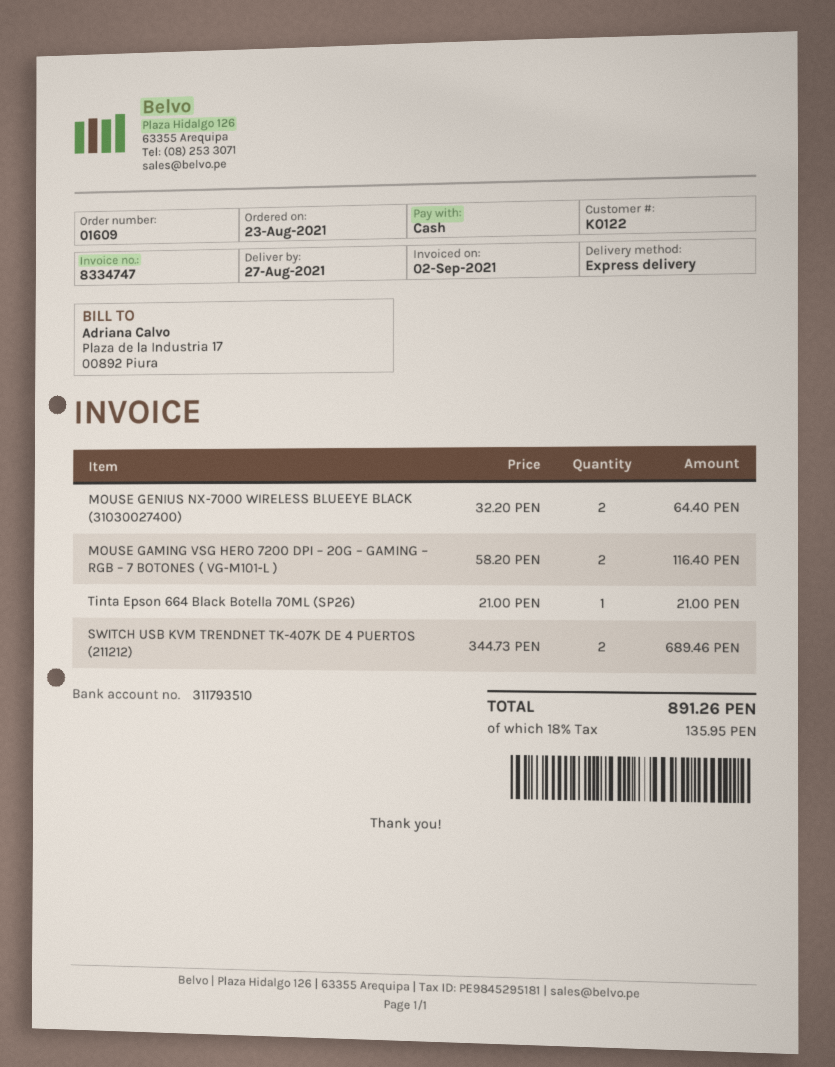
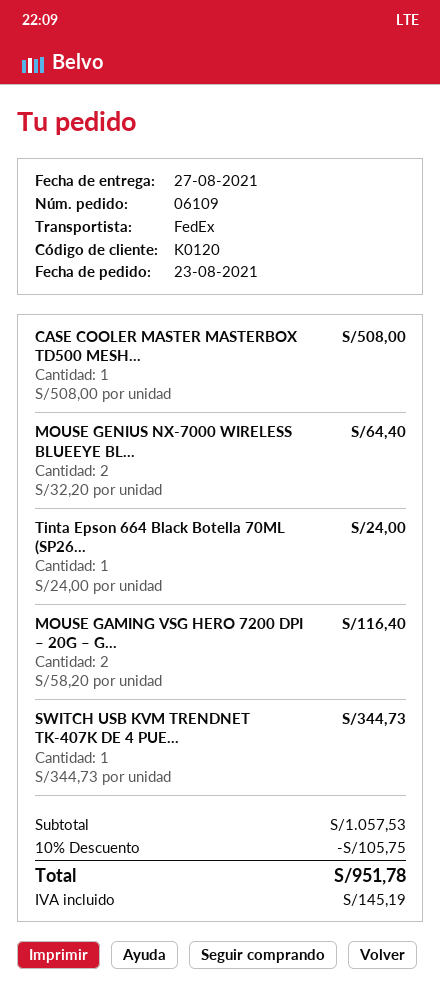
order number: 01609 -> 06109
customer number: K0122 -> K0120
shipping method: express -> FedEx
Tinta Epson 664 Black Botella 70ML (SP26): 1 x 21.00 = 21.00 -> 1 x 24.00 = 24.00
SWITCH USB KVM TRENDNET TK-407K DE 4 PUERTOS (211212): 2 x 344.73 = 689.46 -> 1 x 344.73 = 344.73
CASE COOLER MASTER MASTERBOX TD500 MESH...: none -> 1 x 508.00 = 508.00
discount: none -> 10% = 105.75
tax: 135.95 -> 145.19
total: 891.26 -> 951.78

